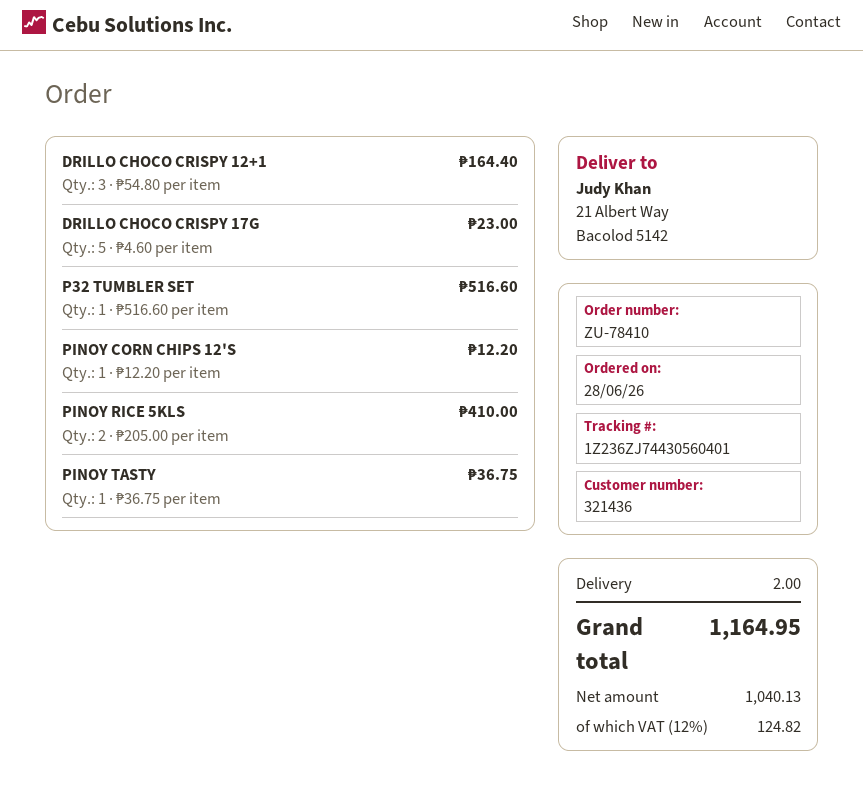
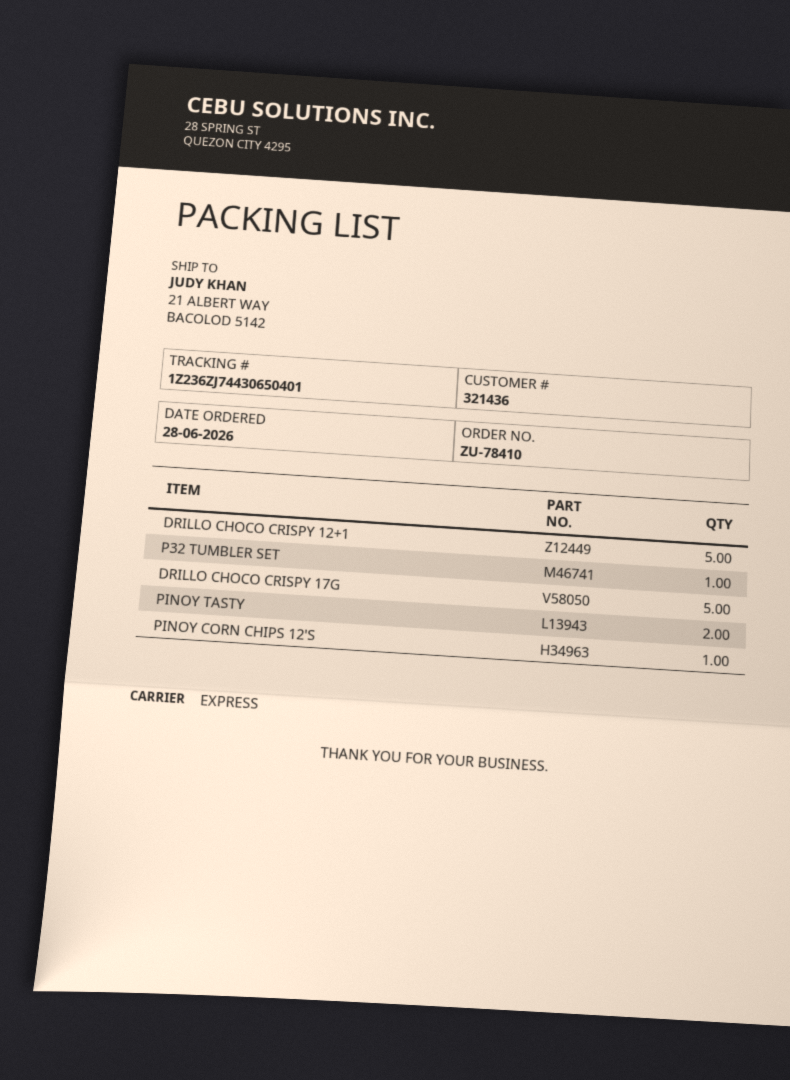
tracking number: 1Z236ZJ74430560401 -> 1Z236ZJ74430650401
DRILLO CHOCO CRISPY 12+1: 3 -> 5
PINOY RICE 5KLS: 2 -> none
PINOY TASTY: 1 -> 2

